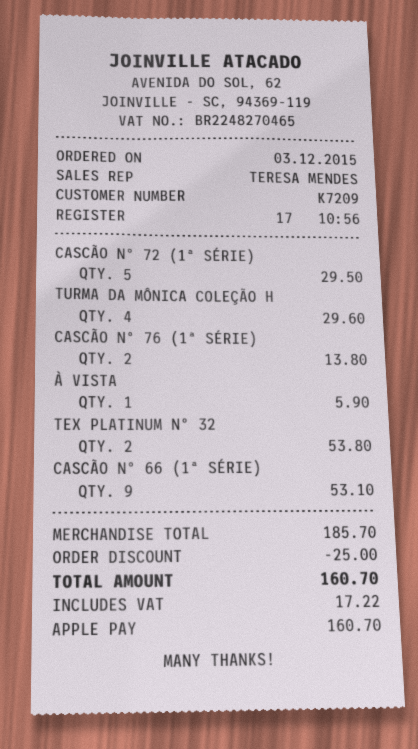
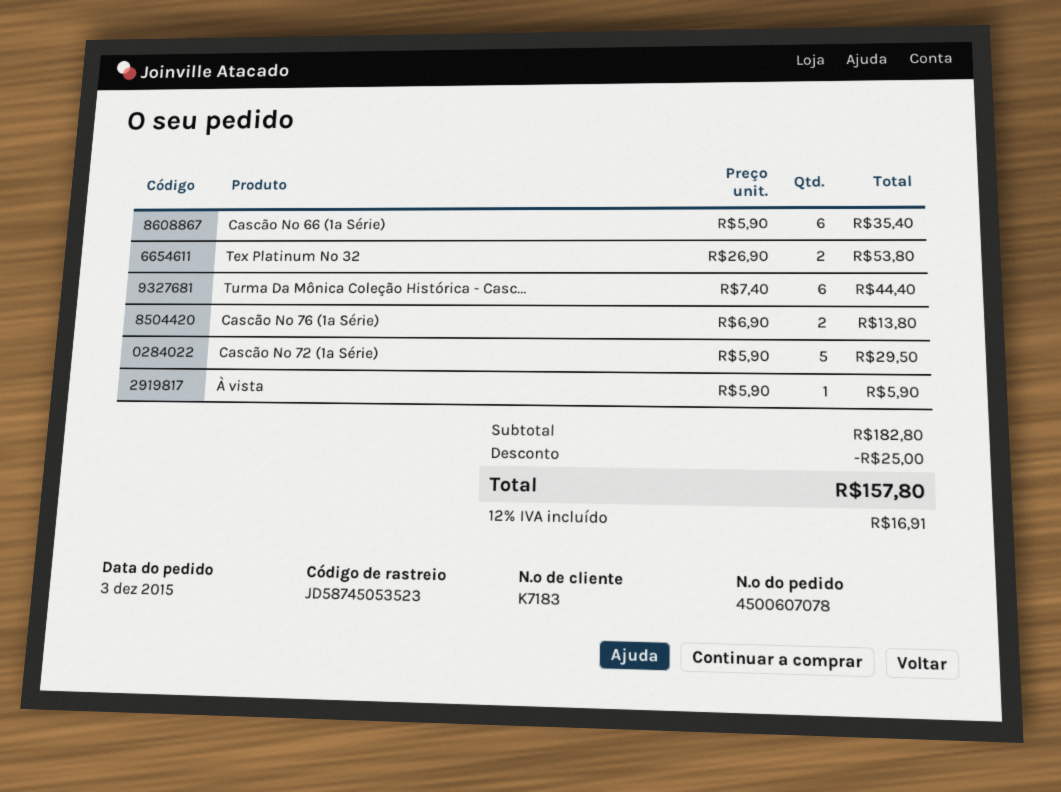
customer number: K7209 -> K7183
TURMA DA MÔNICA COLEÇÃO H: 4 for 29.60 -> 6 for 44.40
CASCÃO Nº 66 (1ª SÉRIE): 9 for 53.10 -> 6 for 35.40
subtotal: 185.70 -> 182.80
tax: 17.22 -> 16.91
total: 160.70 -> 157.80

